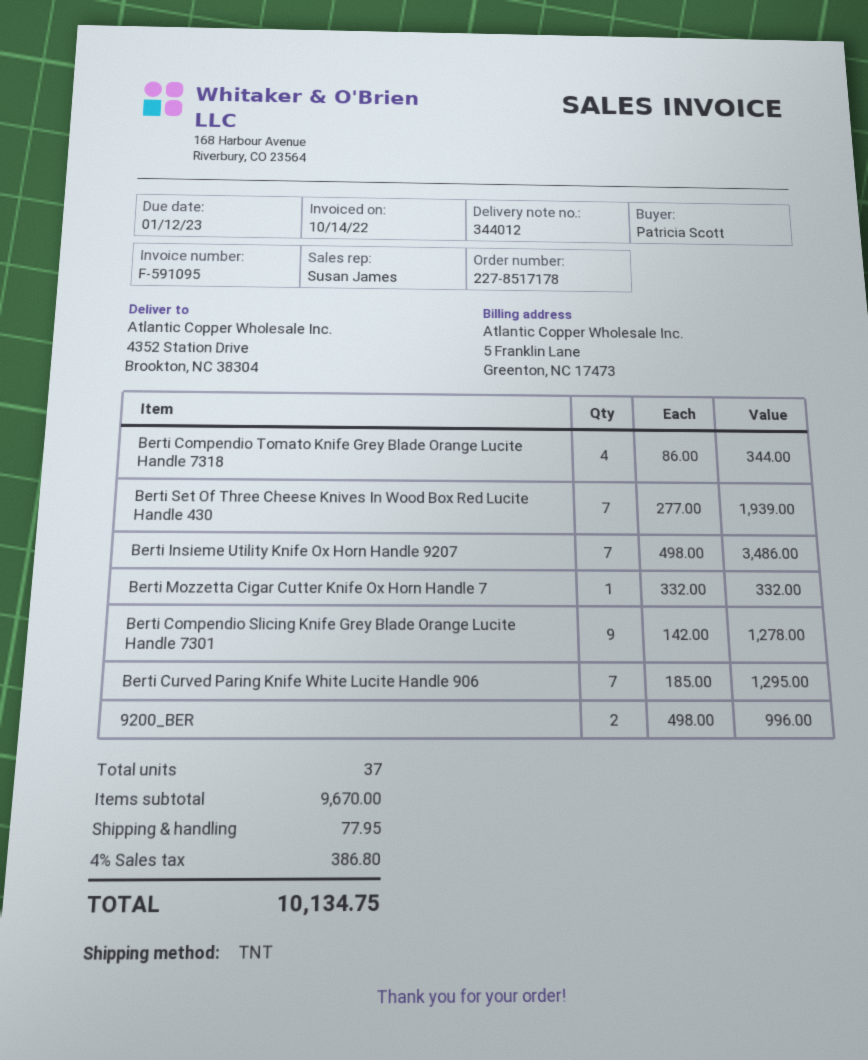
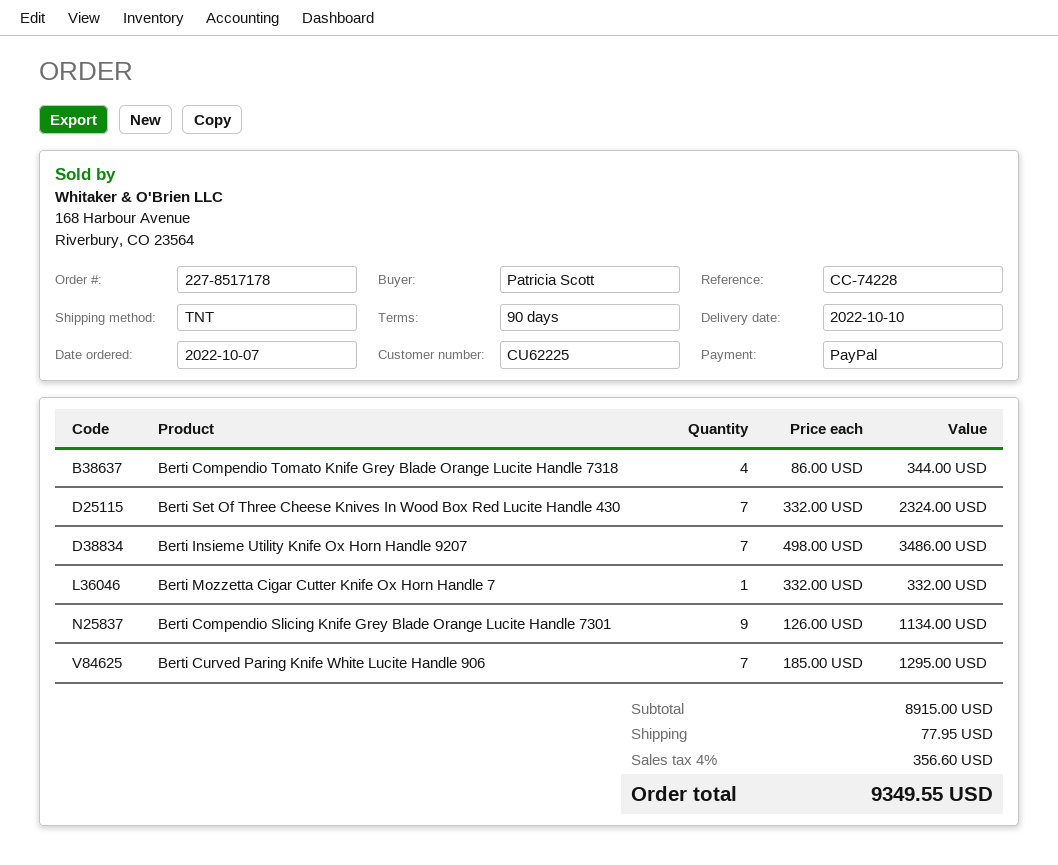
Berti Set Of Three Cheese Knives In Wood Box Red Lucite Handle 430: 7 x 277.00 = 1939.00 -> 7 x 332.00 = 2324.00
Berti Compendio Slicing Knife Grey Blade Orange Lucite Handle 7301: 9 x 142.00 = 1278.00 -> 9 x 126.00 = 1134.00
9200_BER: 2 x 498.00 = 996.00 -> none
subtotal: 9670.00 -> 8915.00
tax: 4% = 386.80 -> 4% = 356.60
total: 10134.75 -> 9349.55

